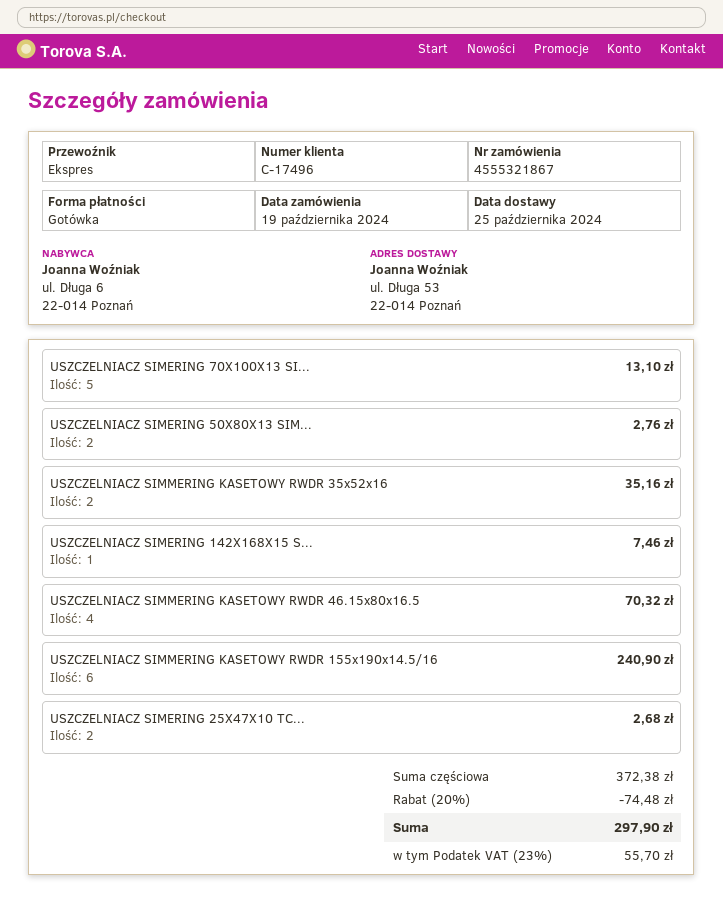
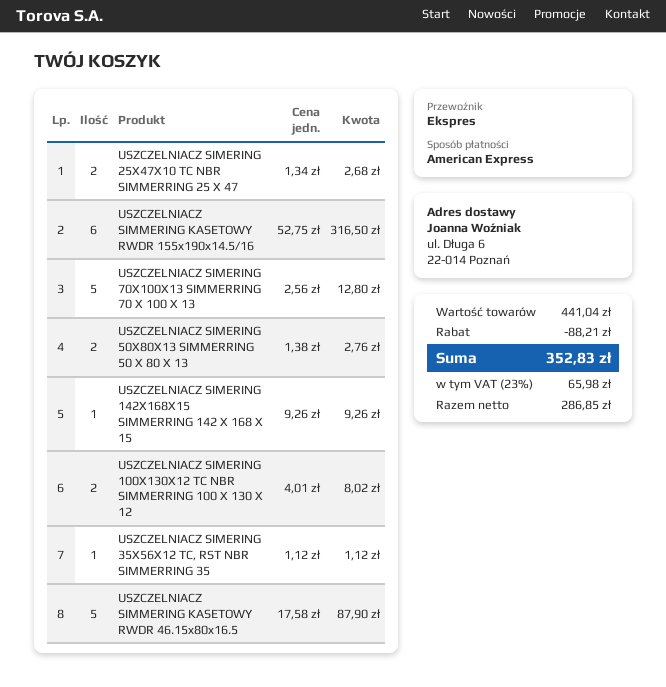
payment method: cash -> American Express
ship to: ul. Długa 53, 22-014 Poznań -> ul. Długa 6, 22-014 Poznań
USZCZELNIACZ SIMERING 70X100X13 SI...: 5 for 13.10 -> 5 for 12.80
USZCZELNIACZ SIMMERING KASETOWY RWDR 35x52x16: 2 for 35.16 -> none
USZCZELNIACZ SIMERING 142X168X15 S...: 1 for 7.46 -> 1 for 9.26
USZCZELNIACZ SIMMERING KASETOWY RWDR 46.15x80x16.5: 4 for 70.32 -> 5 for 87.90
USZCZELNIACZ SIMMERING KASETOWY RWDR 155x190x14.5/16: 6 for 240.90 -> 6 for 316.50
USZCZELNIACZ SIMERING 100X130X12 TC NBR SIMMERRING 100 X 130 X 12: none -> 2 for 8.02
USZCZELNIACZ SIMERING 35X56X12 TC, RST NBR SIMMERRING 35: none -> 1 for 1.12
subtotal: 372.38 -> 441.04
discount: 74.48 -> 88.21
tax: 23% = 55.70 -> 23% = 65.98
total: 297.90 -> 352.83

